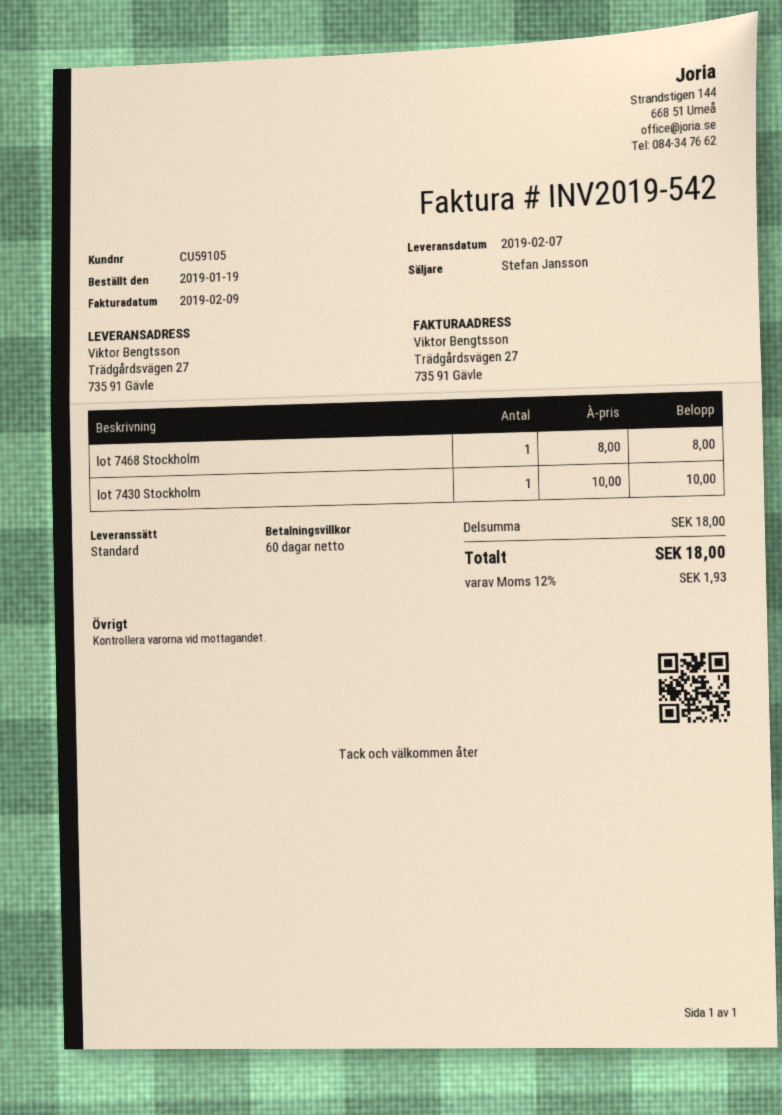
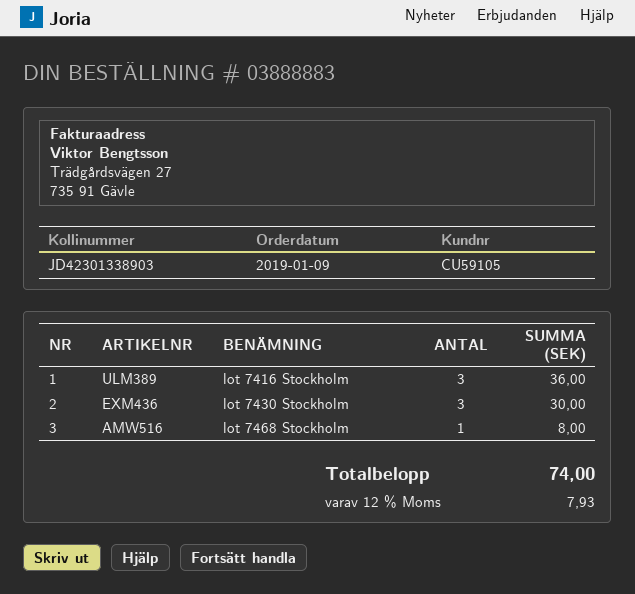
order date: 2019-01-19 -> 2019-01-09
lot 7430 Stockholm: 1 for 10.00 -> 3 for 30.00
lot 7416 Stockholm: none -> 3 for 36.00
tax: 12% = 1.93 -> 12% = 7.93
total: 18.00 -> 74.00

